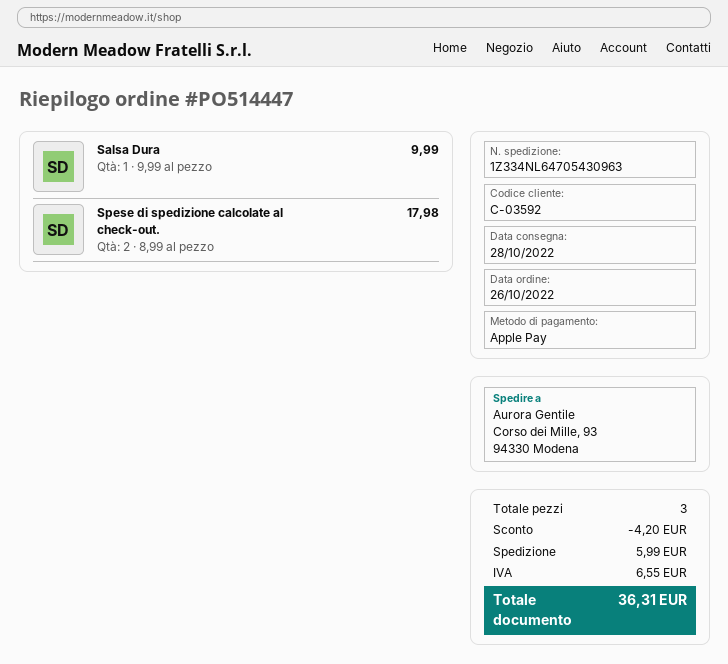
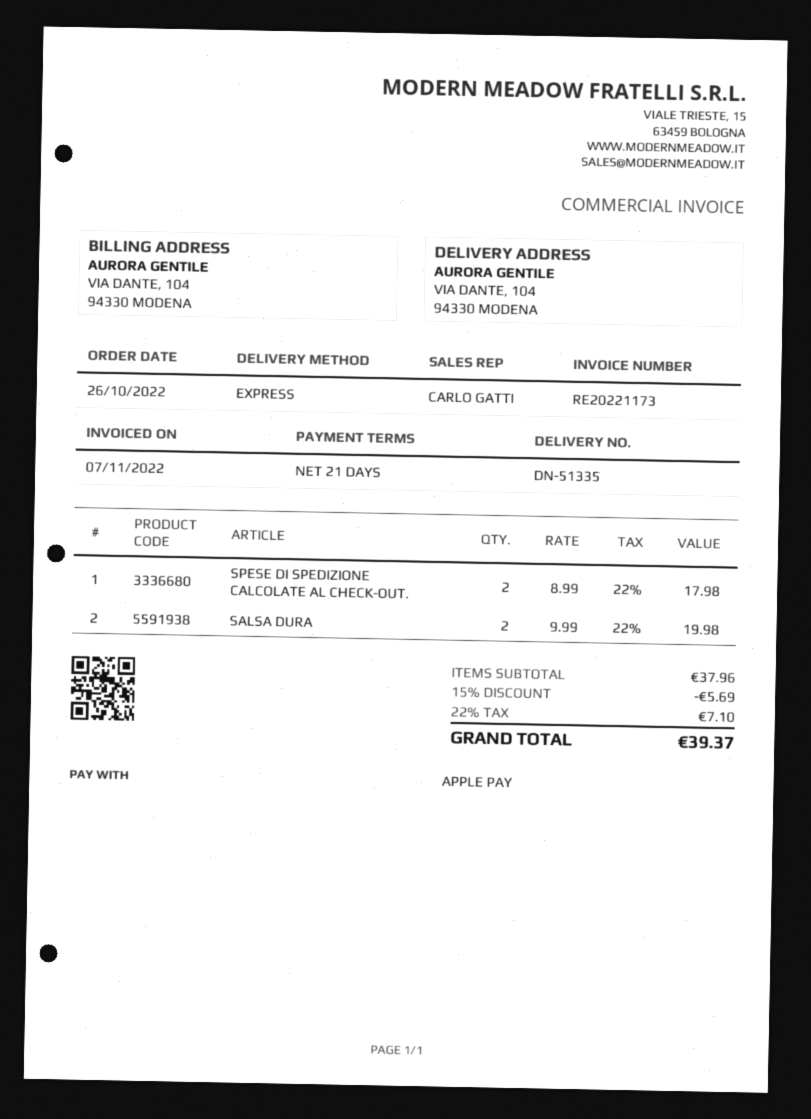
ship to: Corso dei Mille, 93, 94330 Modena -> VIA DANTE, 104, 94330 MODENA
Salsa Dura: 1 x 9.99 = 9.99 -> 2 x 9.99 = 19.98
discount: 4.20 -> 5.69
shipping: 5.99 -> none
tax: 6.55 -> 7.10
total: 36.31 -> 39.37

